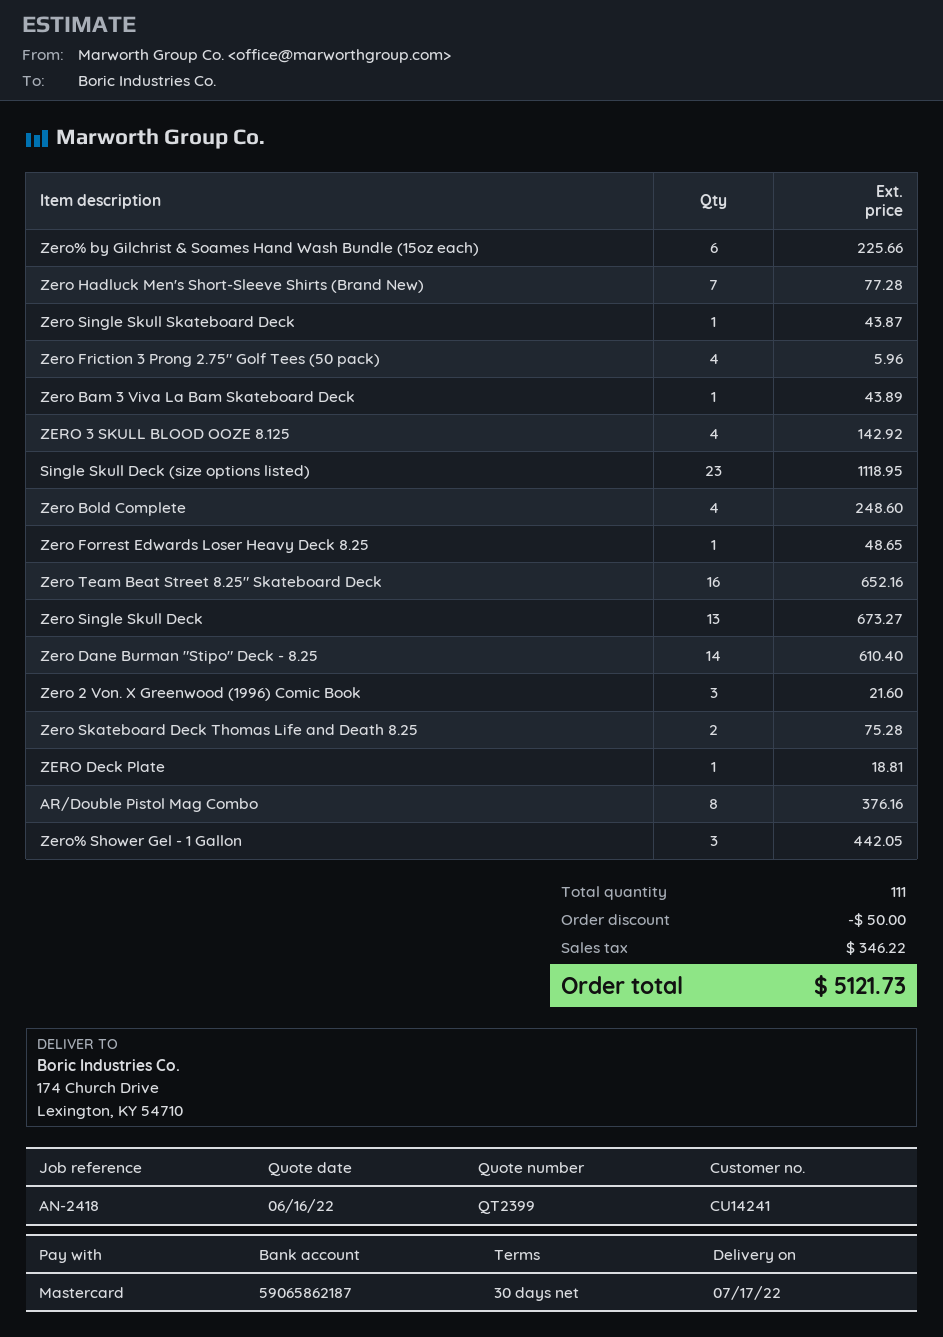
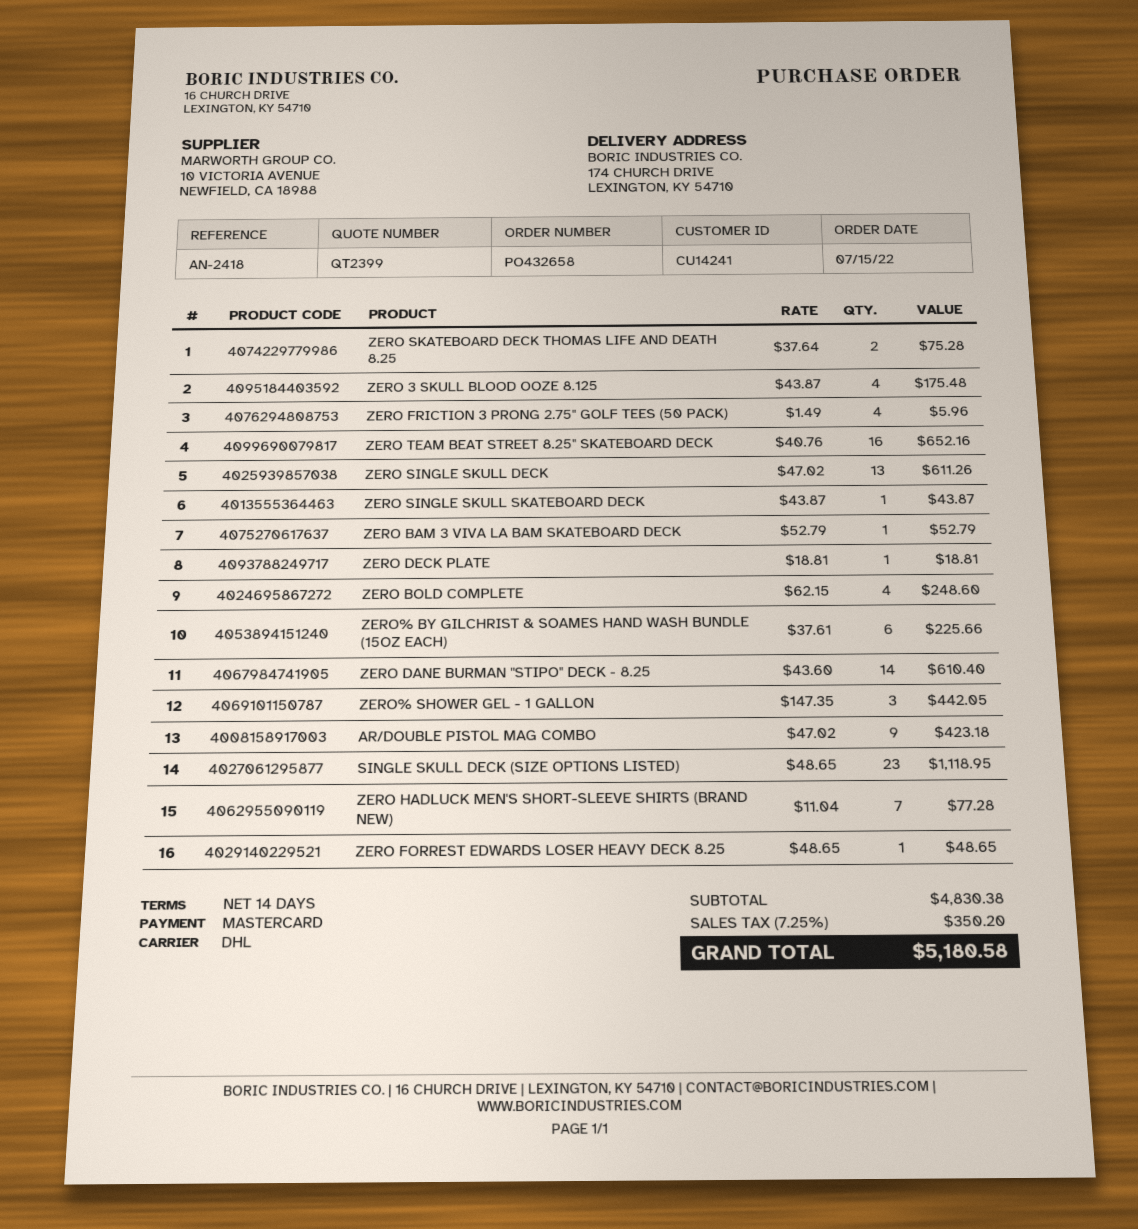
payment terms: 30 days -> 14 days
Zero Bam 3 Viva La Bam Skateboard Deck: 1 for 43.89 -> 1 for 52.79
ZERO 3 SKULL BLOOD OOZE 8.125: 4 for 142.92 -> 4 for 175.48
Zero Single Skull Deck: 13 for 673.27 -> 13 for 611.26
Zero 2 Von. X Greenwood (1996) Comic Book: 3 for 21.60 -> none
AR/Double Pistol Mag Combo: 8 for 376.16 -> 9 for 423.18
discount: 50.00 -> none
tax: 346.22 -> 350.20
total: 5121.73 -> 5180.58

